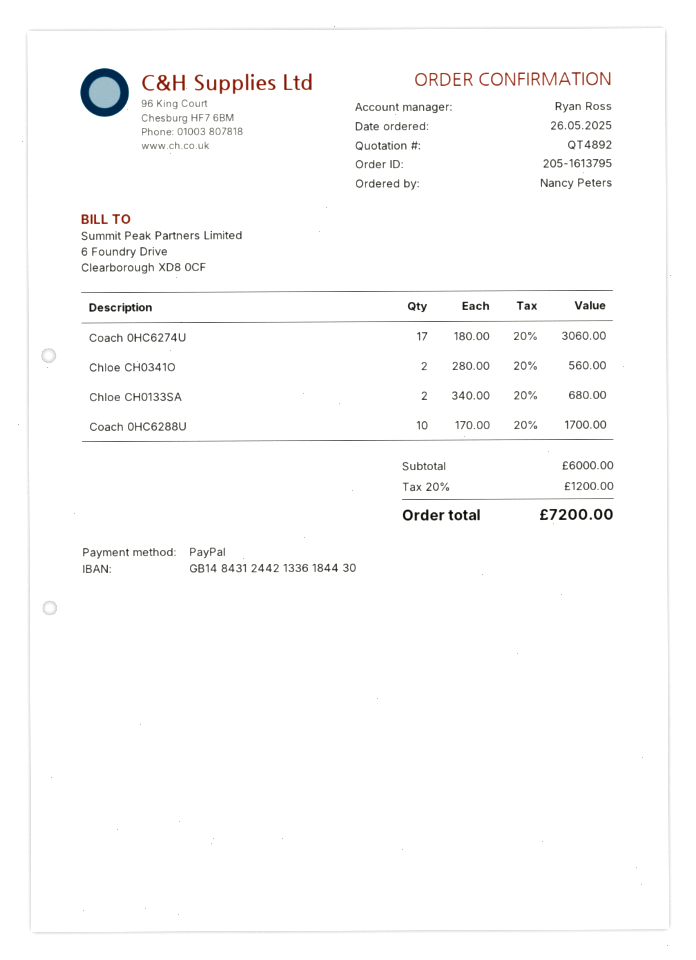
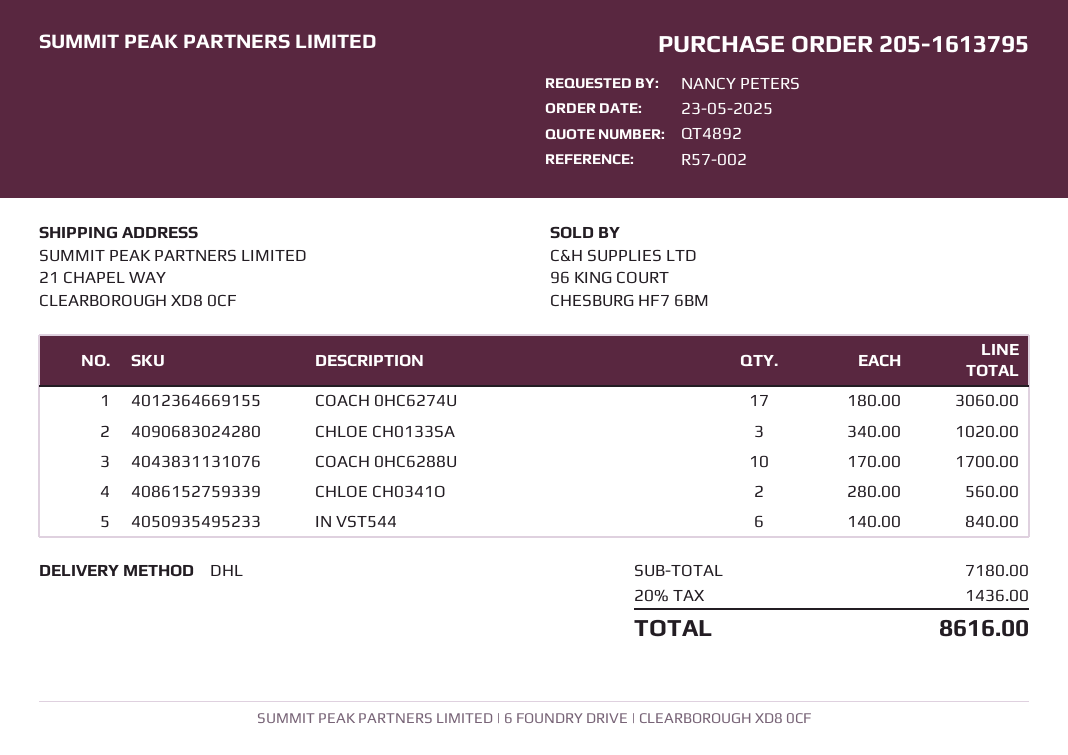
order date: 2025-05-26 -> 2025-05-23
Chloe CH0133SA: 2 x 340.00 = 680.00 -> 3 x 340.00 = 1020.00
IN VST544: none -> 6 x 140.00 = 840.00
subtotal: 6000.00 -> 7180.00
tax: 20% = 1200.00 -> 20% = 1436.00
total: 7200.00 -> 8616.00

